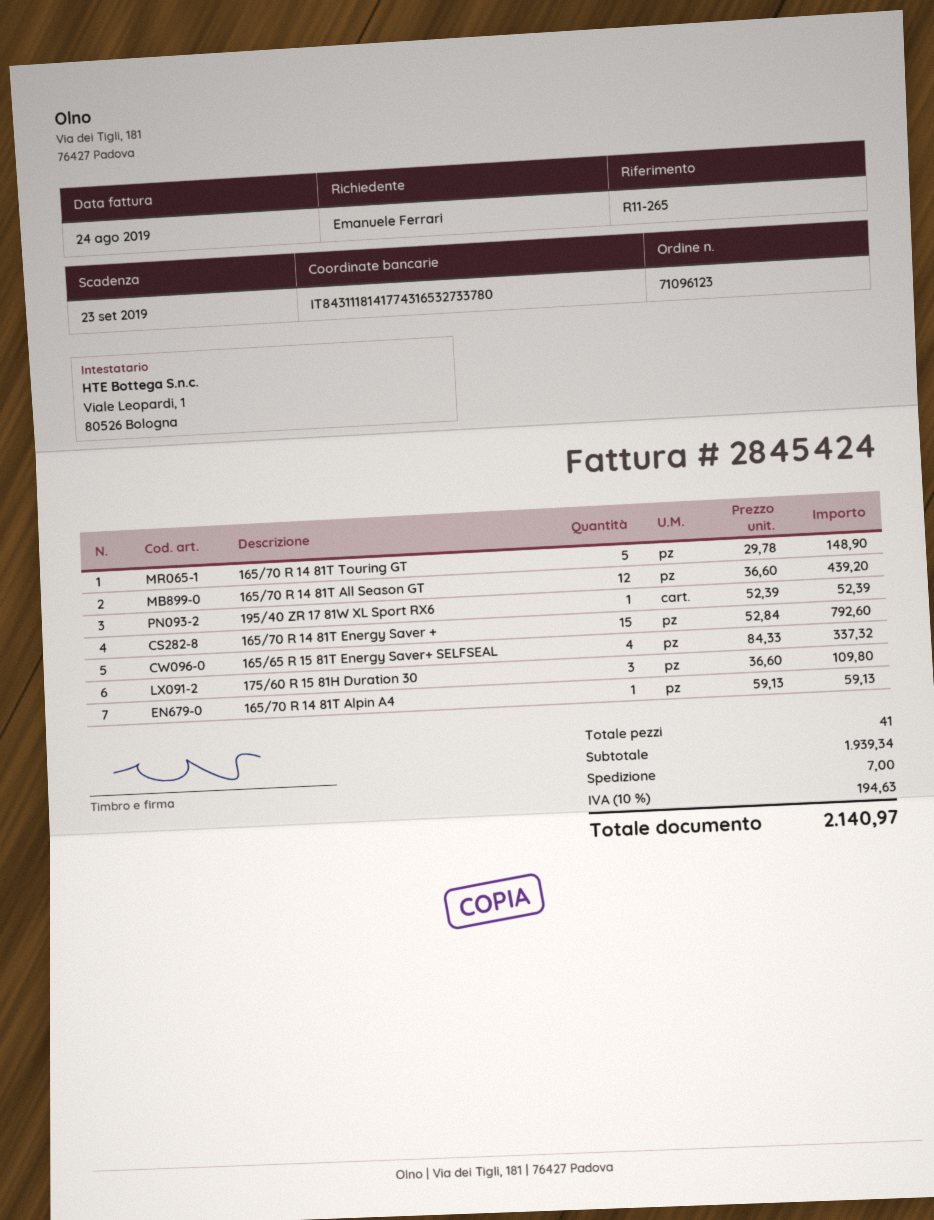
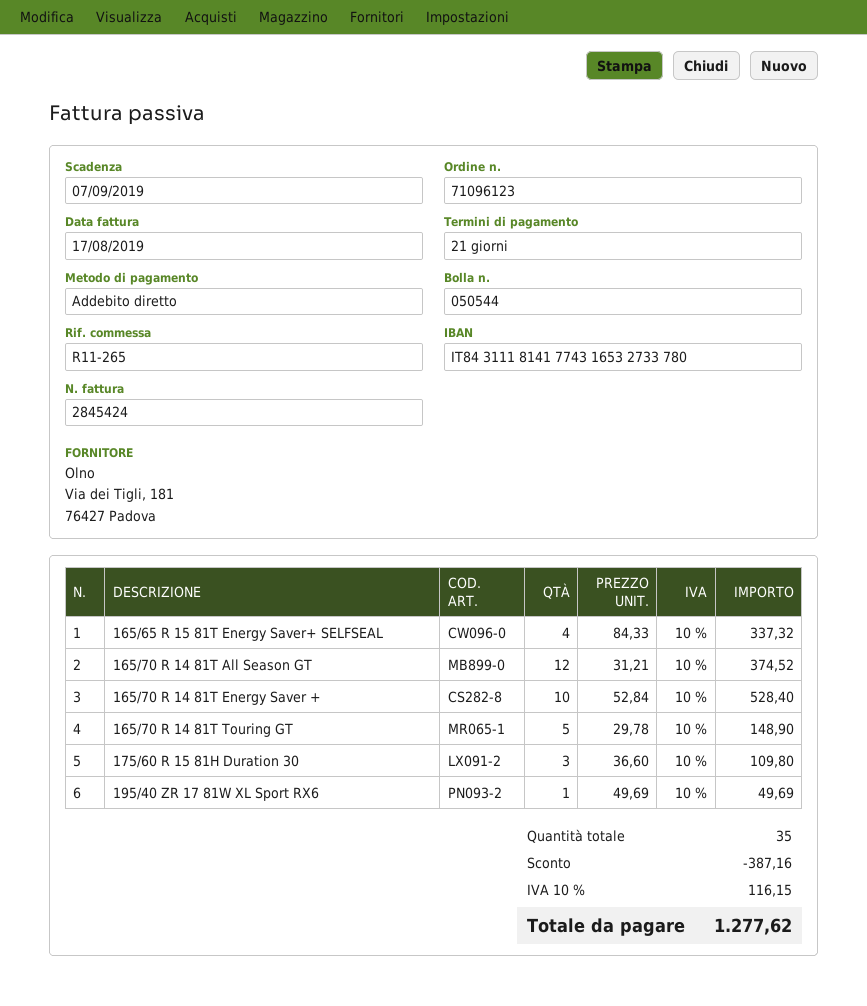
invoice date: 2019-08-24 -> 2019-08-17
due date: 2019-09-23 -> 2019-09-07
165/70 R 14 81T All Season GT: 12 x 36.60 = 439.20 -> 12 x 31.21 = 374.52
195/40 ZR 17 81W XL Sport RX6: 1 x 52.39 = 52.39 -> 1 x 49.69 = 49.69
165/70 R 14 81T Energy Saver +: 15 x 52.84 = 792.60 -> 10 x 52.84 = 528.40
165/70 R 14 81T Alpin A4: 1 x 59.13 = 59.13 -> none
total quantity: 41 -> 35
discount: none -> 387.16
shipping: 7.00 -> none
tax: 10% = 194.63 -> 10% = 116.15
total: 2140.97 -> 1277.62

